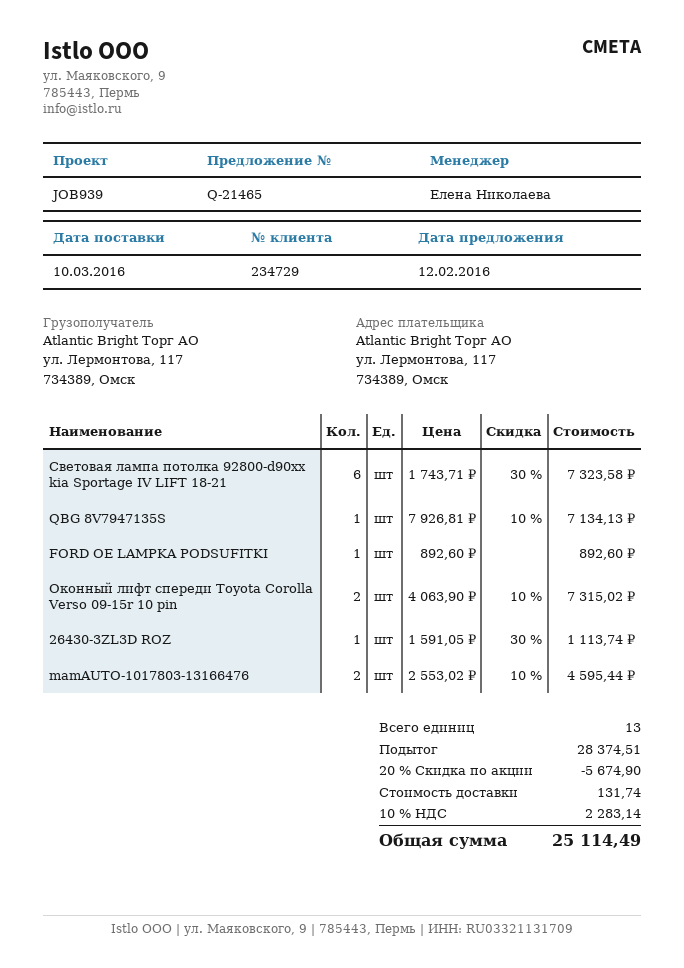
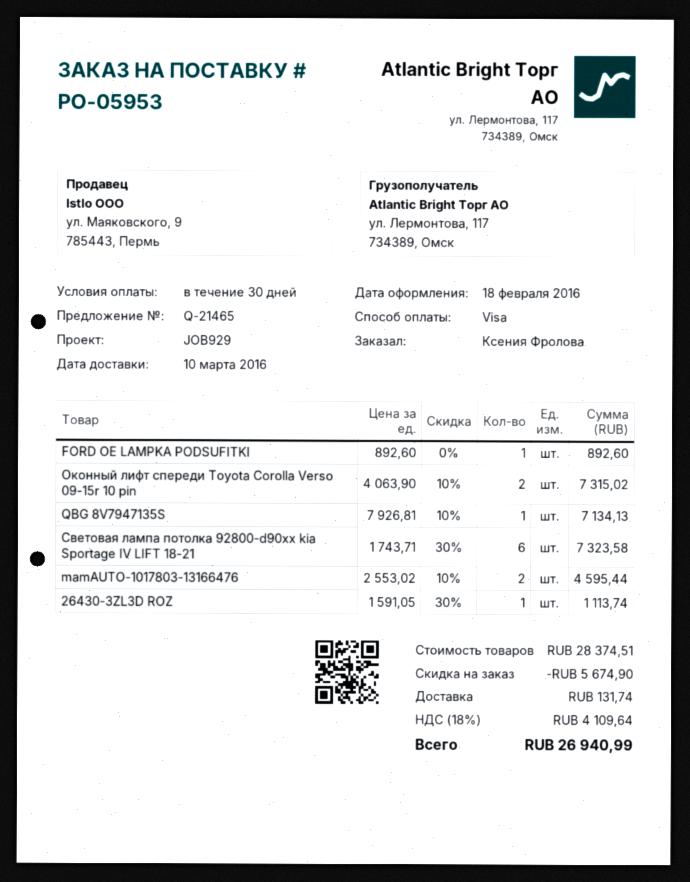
reference: JOB939 -> JOB929
tax: 10% = 2283.14 -> 18% = 4109.64
total: 25114.49 -> 26940.99

